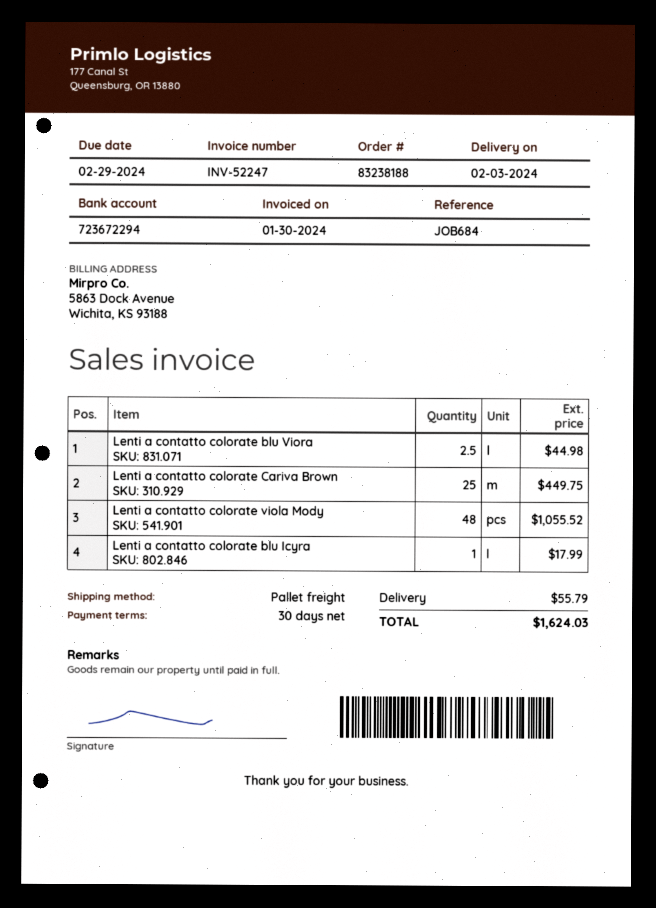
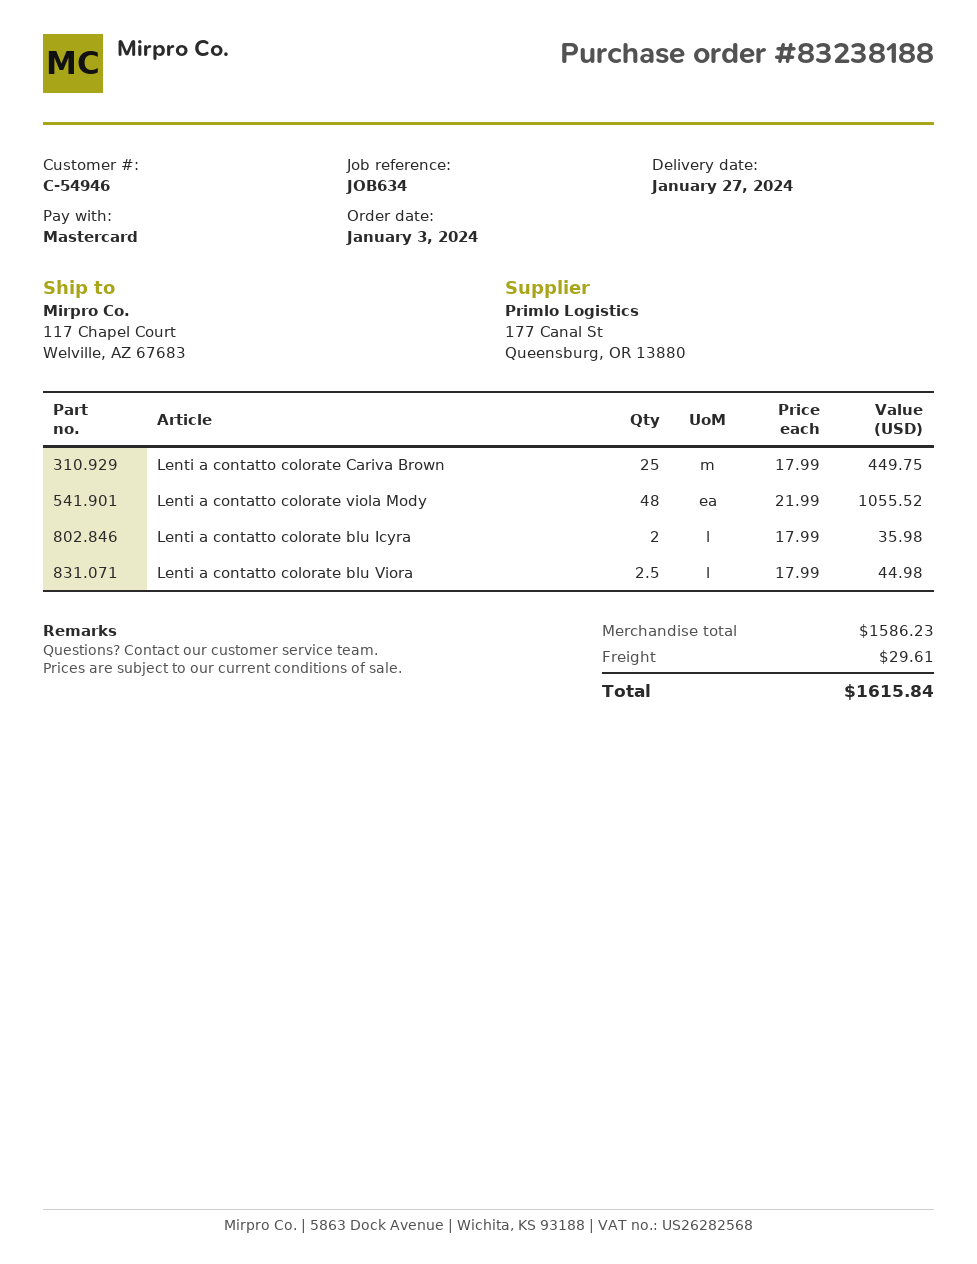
delivery date: 2024-02-03 -> 2024-01-27
reference: JOB684 -> JOB634
Lenti a contatto colorate blu Icyra: 1 for 17.99 -> 2 for 35.98
shipping: 55.79 -> 29.61
total: 1624.03 -> 1615.84

